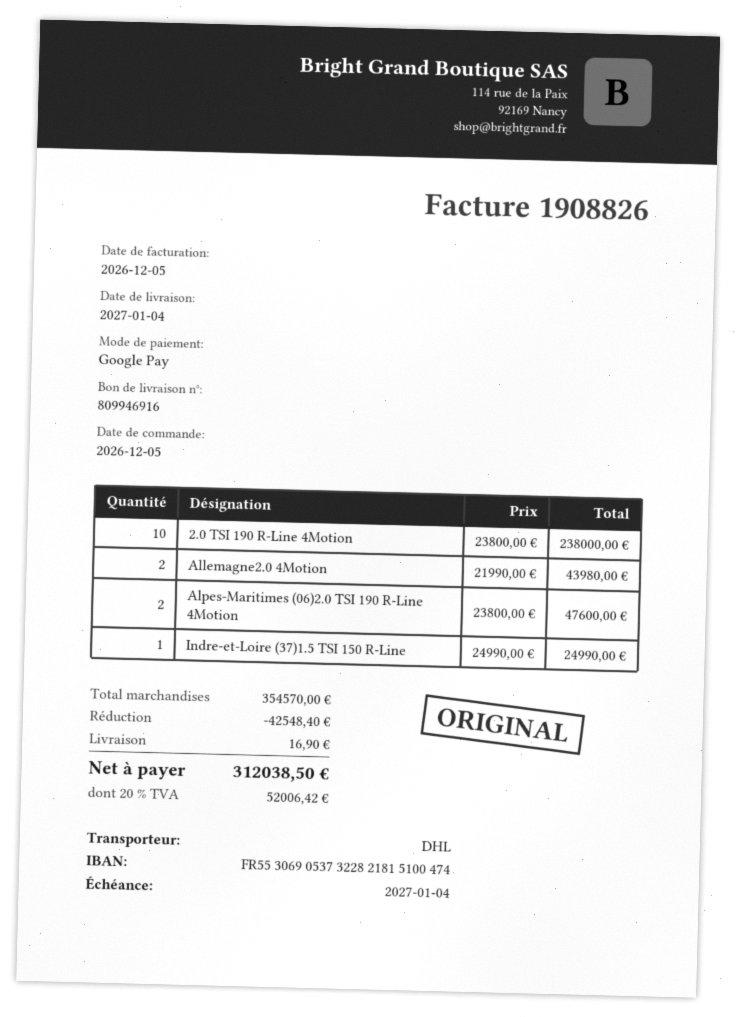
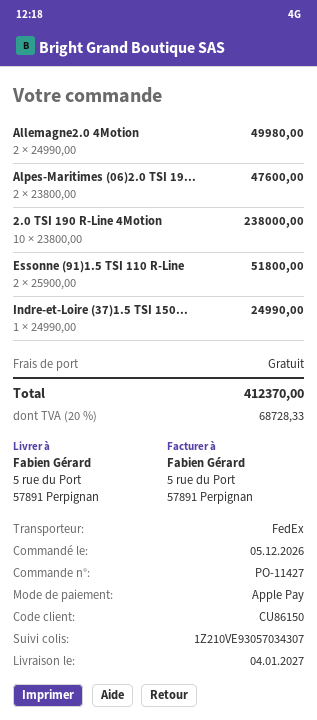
payment method: Google Pay -> Apple Pay
shipping method: DHL -> FedEx
Allemagne2.0 4Motion: 2 x 21990.00 = 43980.00 -> 2 x 24990.00 = 49980.00
Essonne (91)1.5 TSI 110 R-Line: none -> 2 x 25900.00 = 51800.00
discount: 42548.40 -> none
shipping: 16.90 -> 0.00
tax: 20% = 52006.42 -> 20% = 68728.33
total: 312038.50 -> 412370.00

